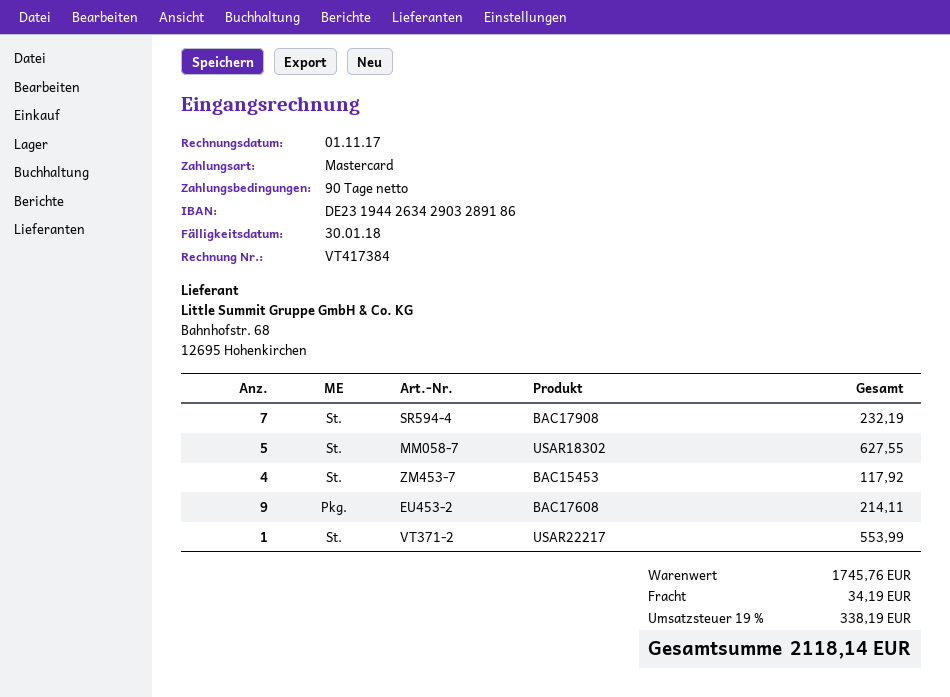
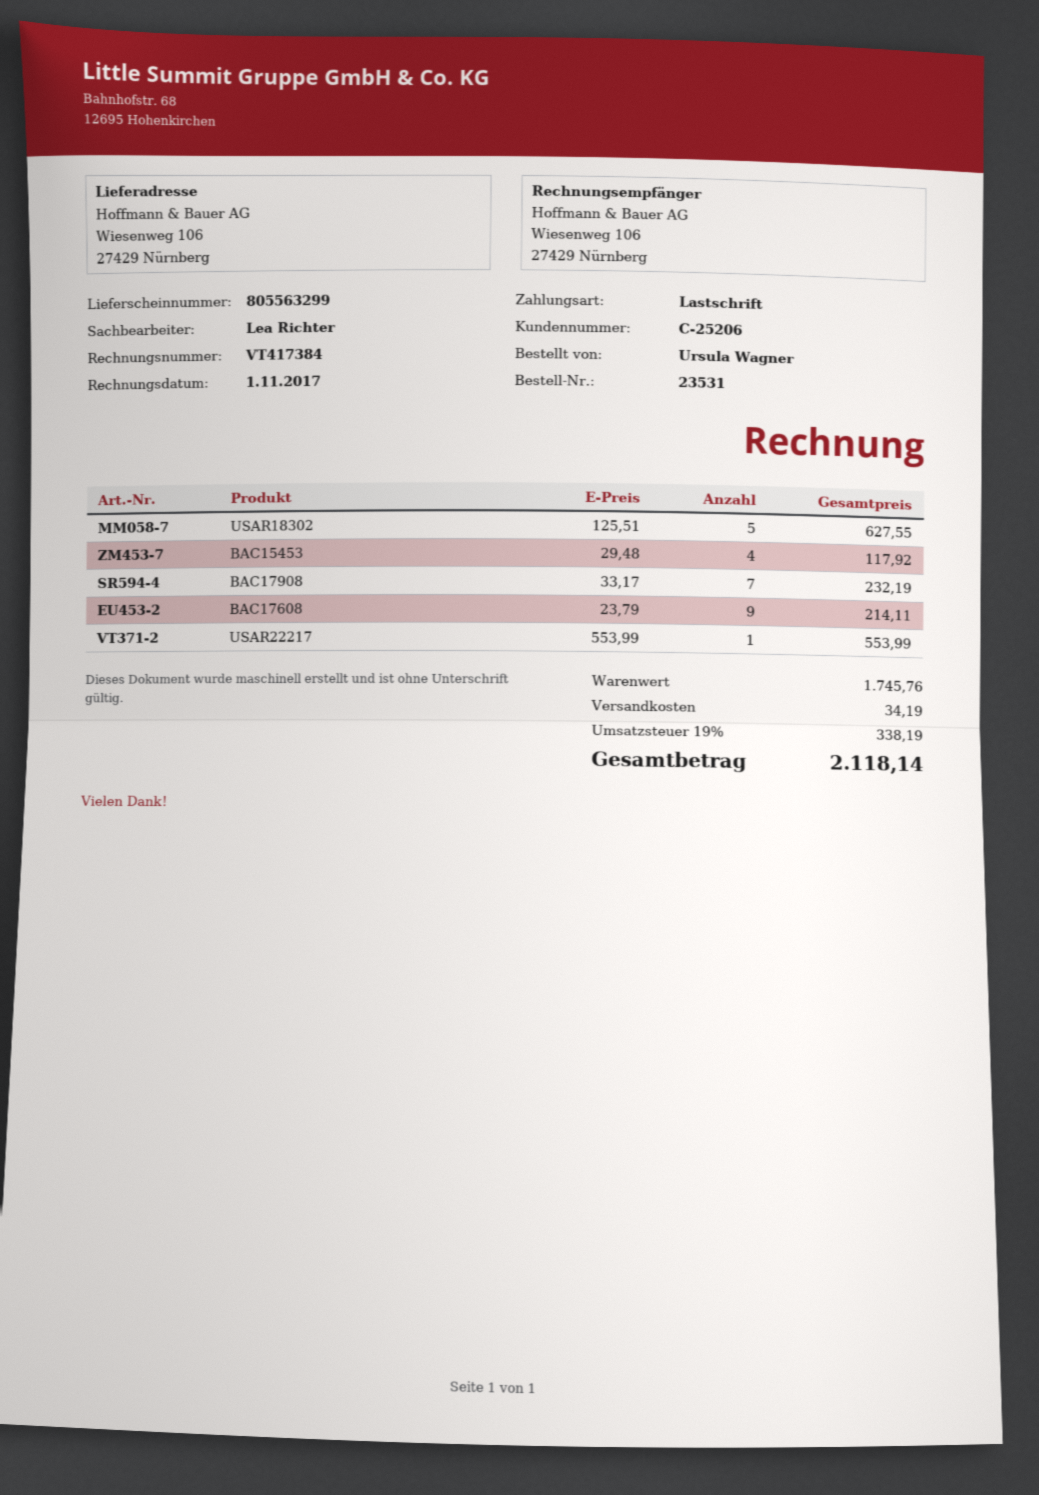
payment method: Mastercard -> direct debit

